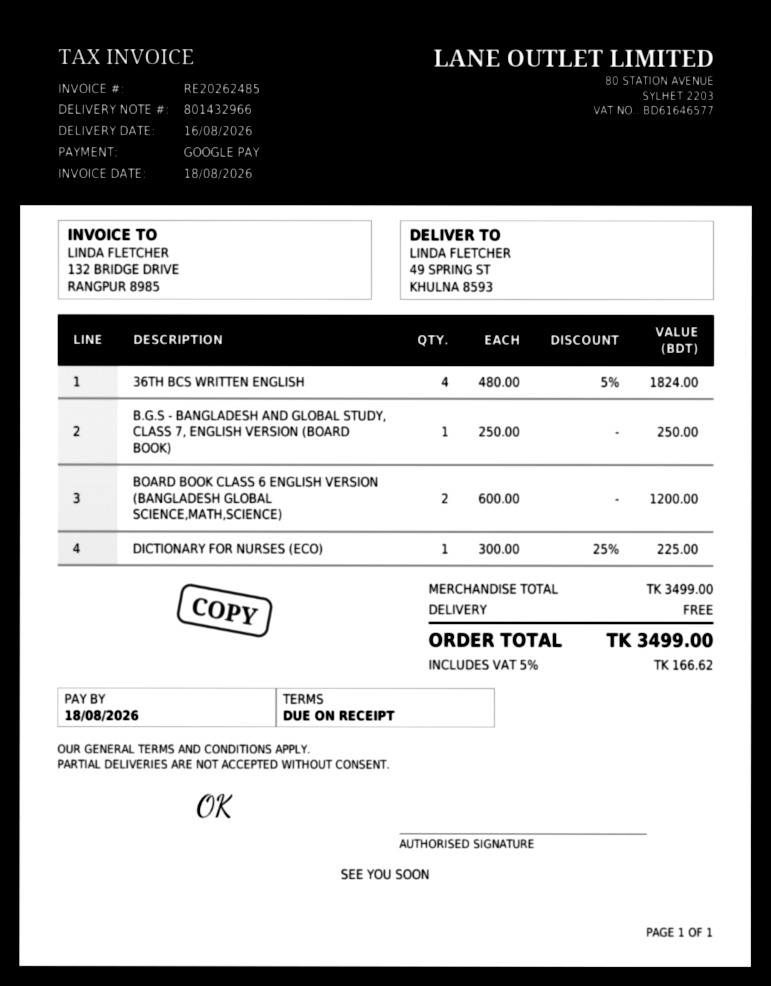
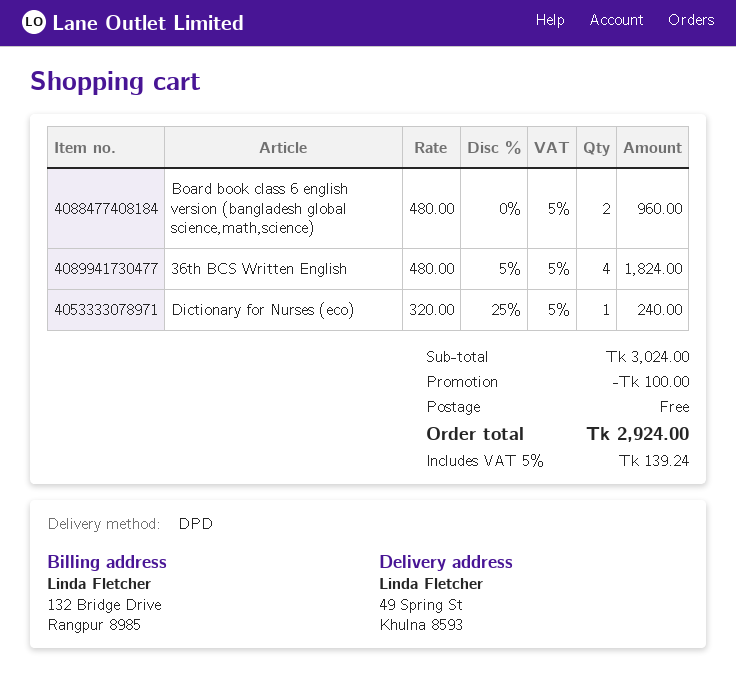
B.G.S - BANGLADESH AND GLOBAL STUDY, CLASS 7, ENGLISH VERSION (BOARD BOOK): 1 x 250.00 = 250.00 -> none
BOARD BOOK CLASS 6 ENGLISH VERSION (BANGLADESH GLOBAL SCIENCE,MATH,SCIENCE): 2 x 600.00 = 1200.00 -> 2 x 480.00 = 960.00
DICTIONARY FOR NURSES (ECO): 1 x 300.00 - 25% = 225.00 -> 1 x 320.00 - 25% = 240.00
subtotal: 3499.00 -> 3024.00
discount: none -> 100.00
tax: 5% = 166.62 -> 5% = 139.24
total: 3499.00 -> 2924.00

